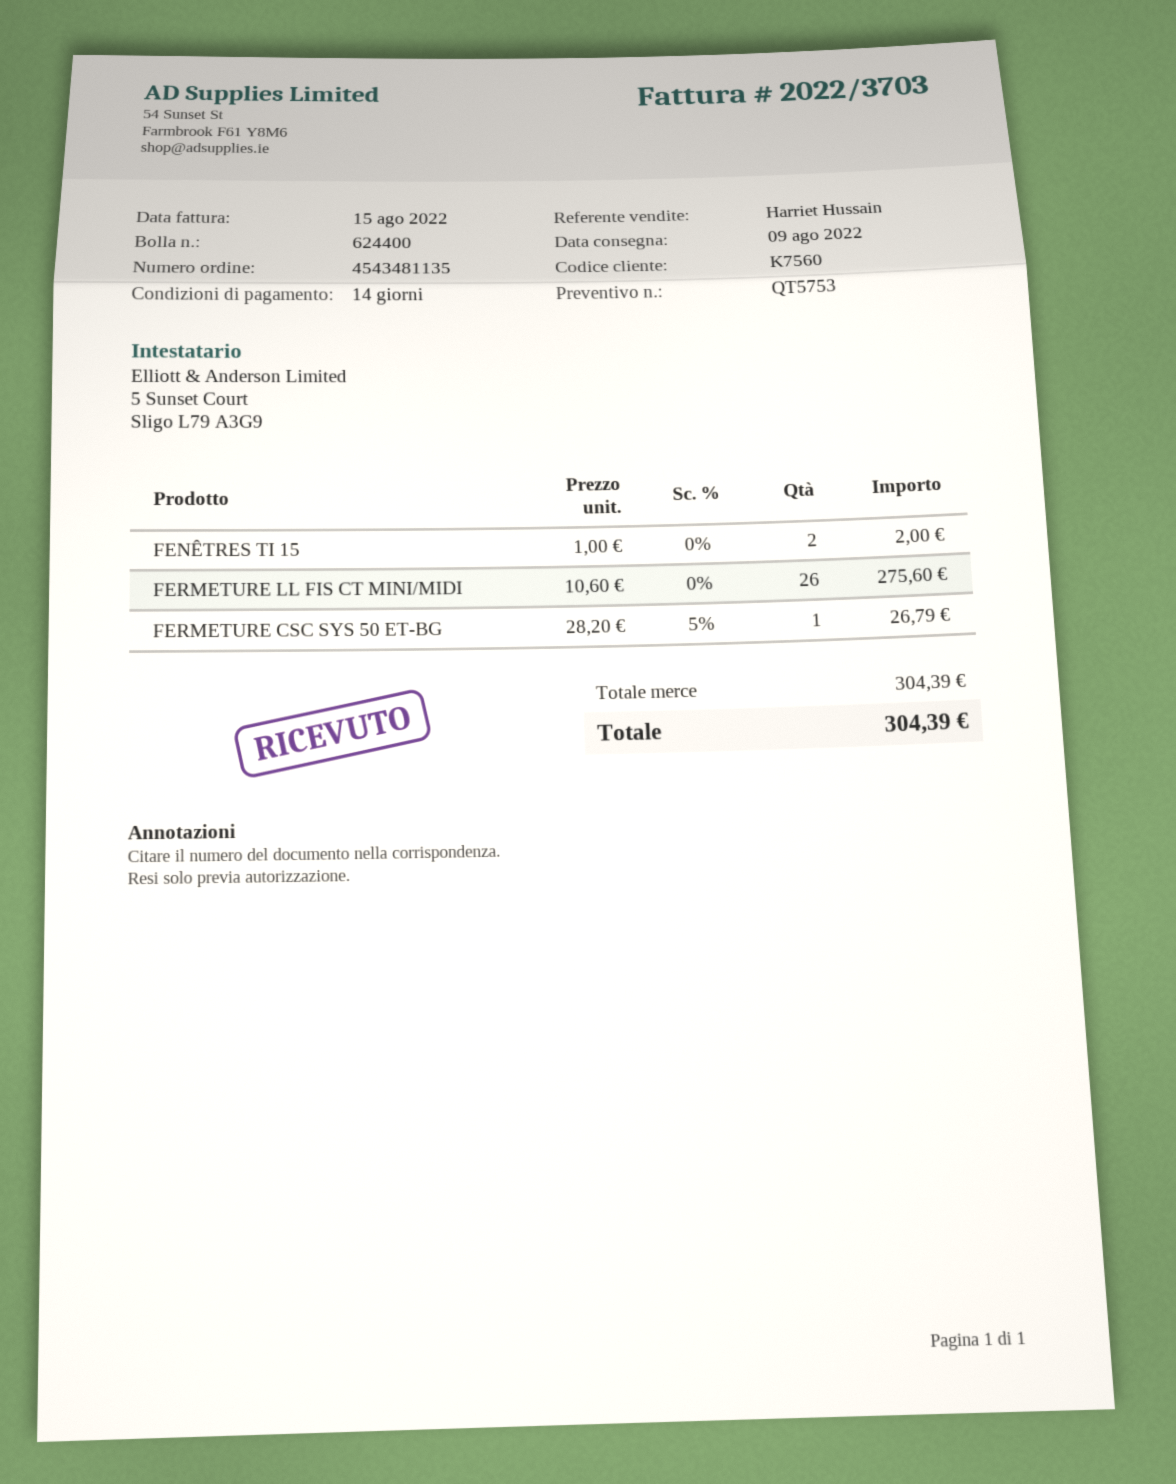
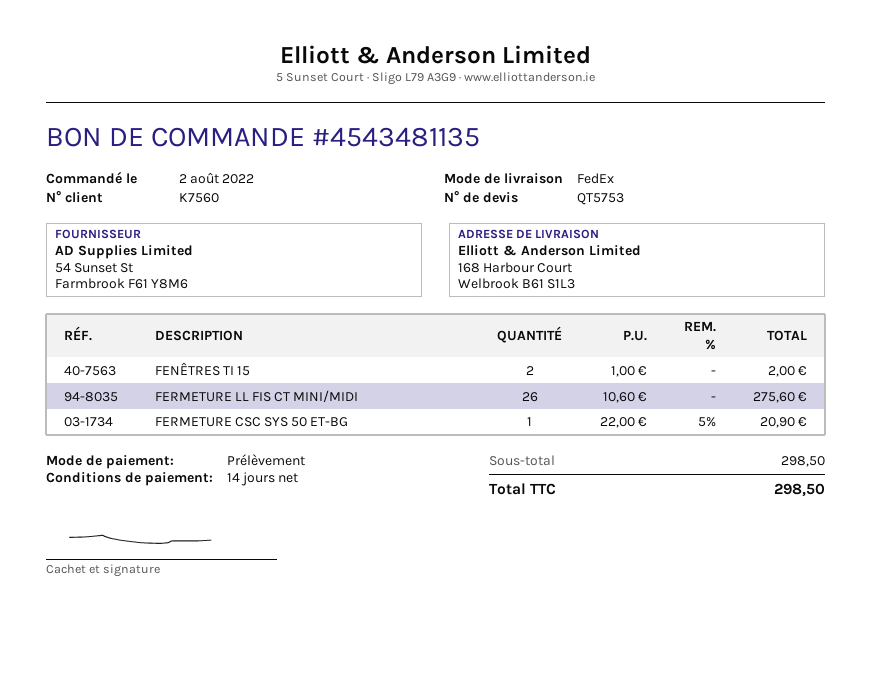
FERMETURE CSC SYS 50 ET-BG: 1 x 28.20 - 5% = 26.79 -> 1 x 22.00 - 5% = 20.90
subtotal: 304.39 -> 298.50
total: 304.39 -> 298.50

